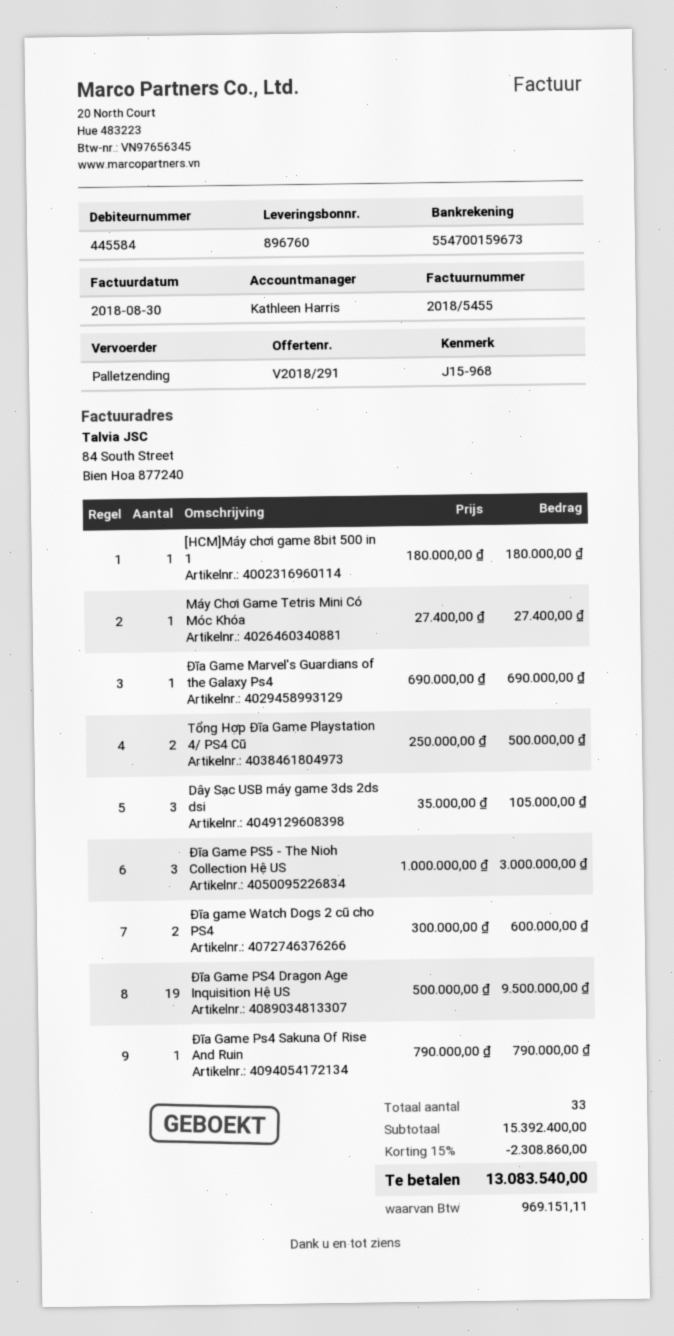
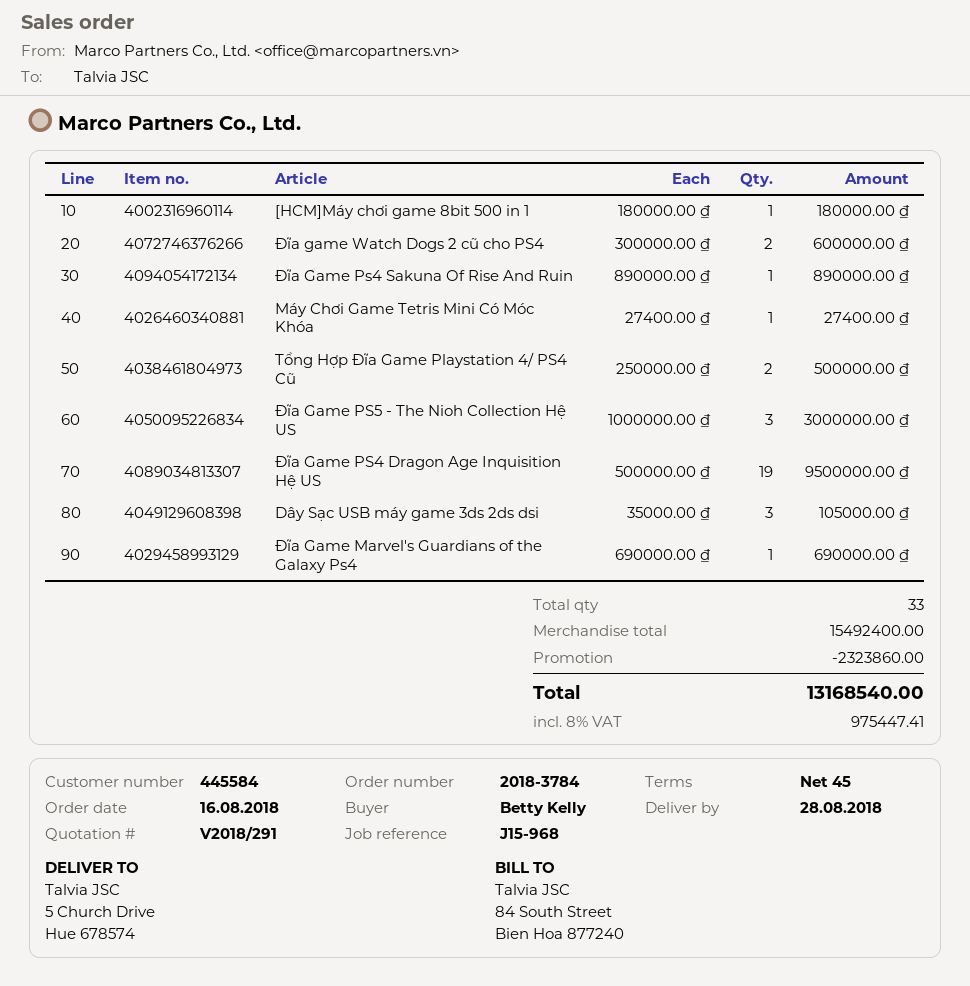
Đĩa Game Ps4 Sakuna Of Rise And Ruin: 1 x 790000.00 = 790000.00 -> 1 x 890000.00 = 890000.00
subtotal: 15392400.00 -> 15492400.00
discount: 2308860.00 -> 2323860.00
tax: 969151.11 -> 975447.41
total: 13083540.00 -> 13168540.00

